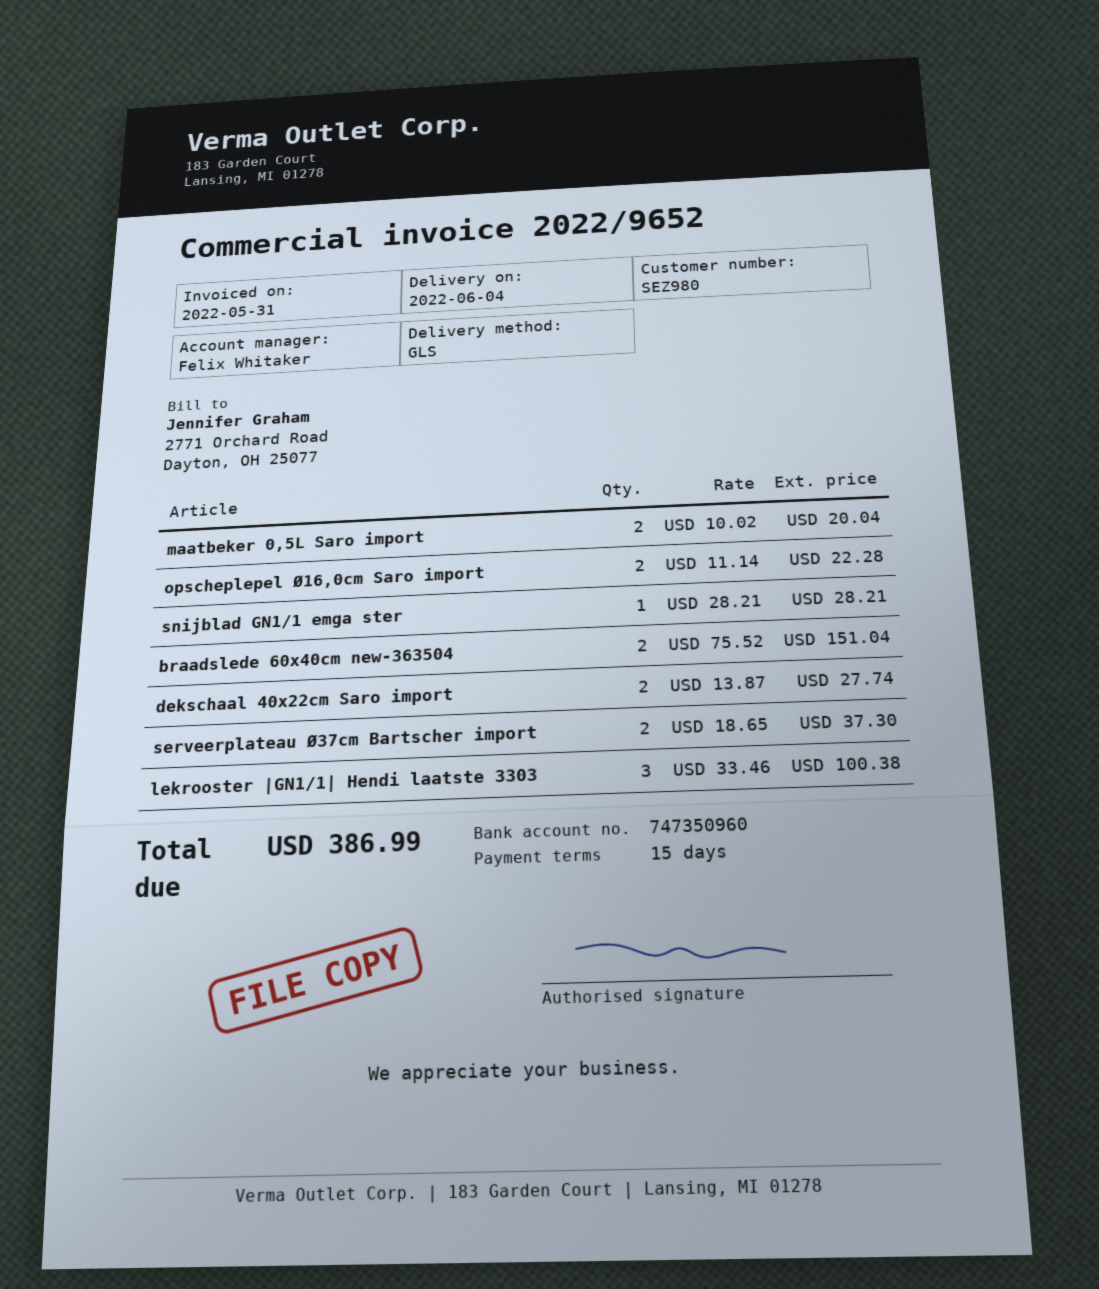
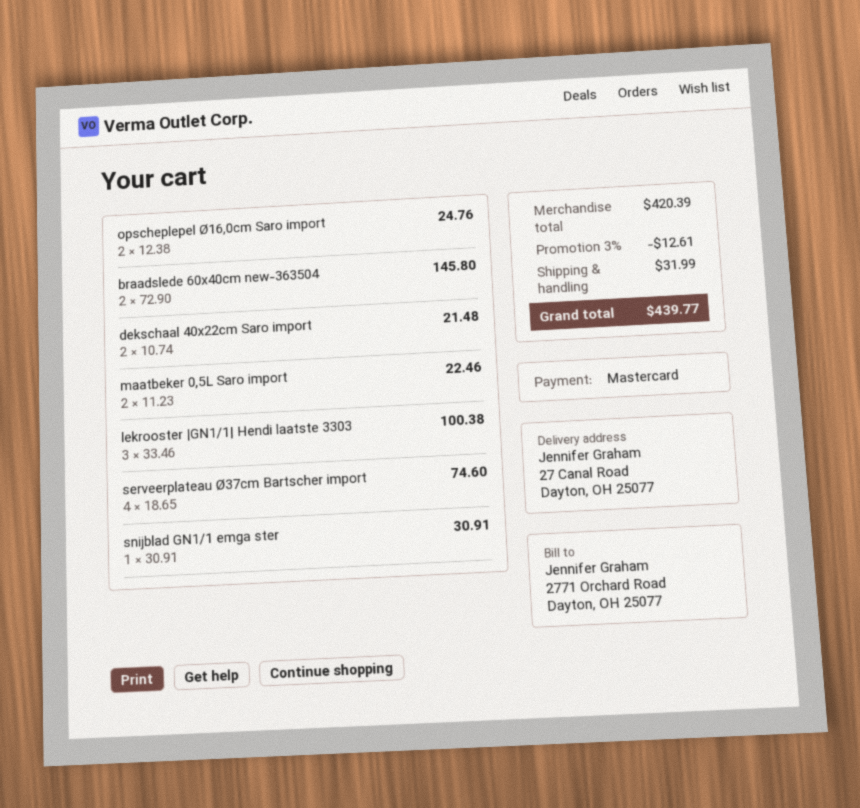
maatbeker 0,5L Saro import: 2 x 10.02 = 20.04 -> 2 x 11.23 = 22.46
opscheplepel Ø16,0cm Saro import: 2 x 11.14 = 22.28 -> 2 x 12.38 = 24.76
snijblad GN1/1 emga ster: 1 x 28.21 = 28.21 -> 1 x 30.91 = 30.91
braadslede 60x40cm new-363504: 2 x 75.52 = 151.04 -> 2 x 72.90 = 145.80
dekschaal 40x22cm Saro import: 2 x 13.87 = 27.74 -> 2 x 10.74 = 21.48
serveerplateau Ø37cm Bartscher import: 2 x 18.65 = 37.30 -> 4 x 18.65 = 74.60
discount: none -> 3% = 12.61
shipping: none -> 31.99
total: 386.99 -> 439.77

